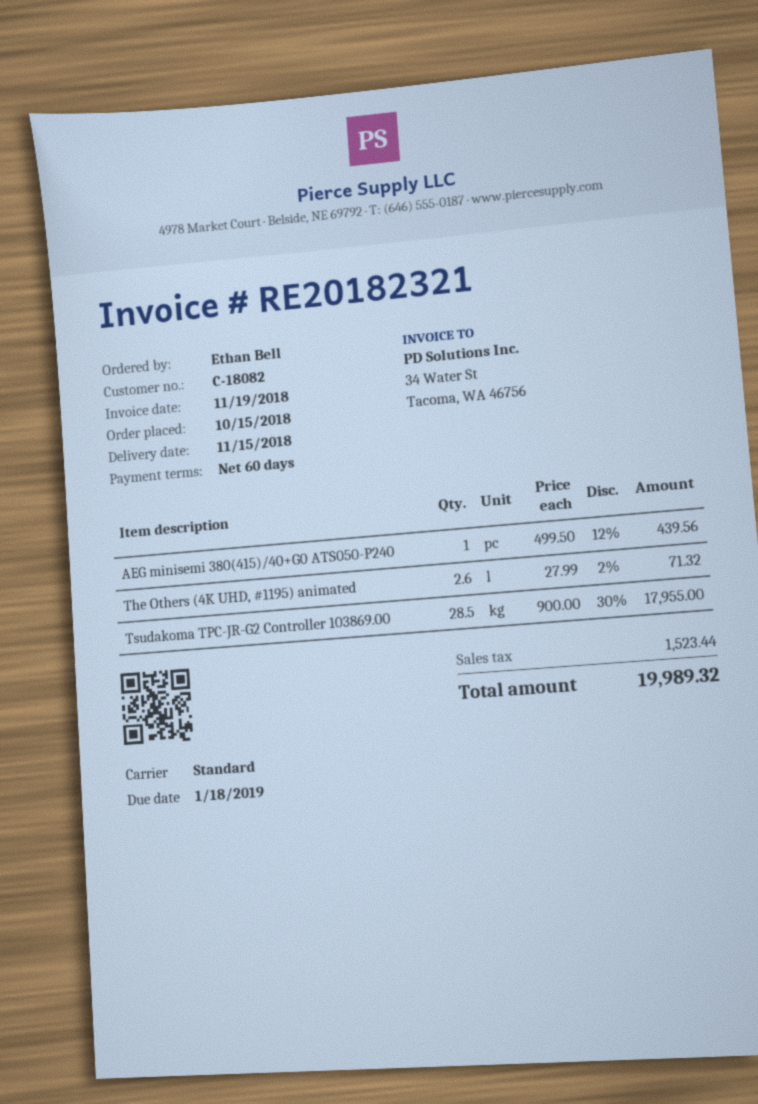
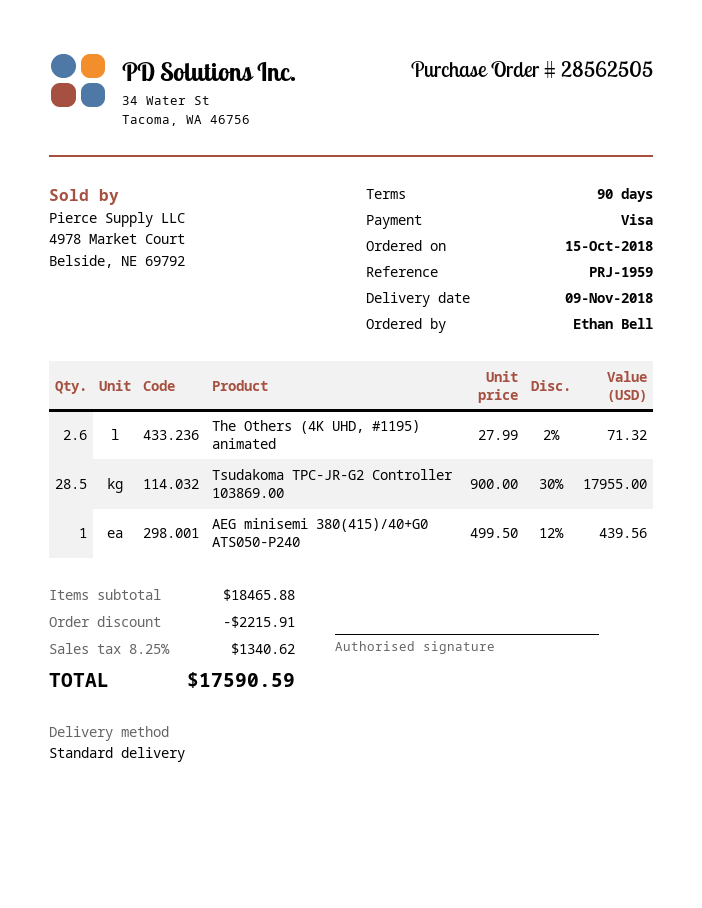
delivery date: 2018-11-15 -> 2018-11-09
payment terms: 60 days -> 90 days
discount: none -> 2215.91
tax: 1523.44 -> 1340.62
total: 19989.32 -> 17590.59

